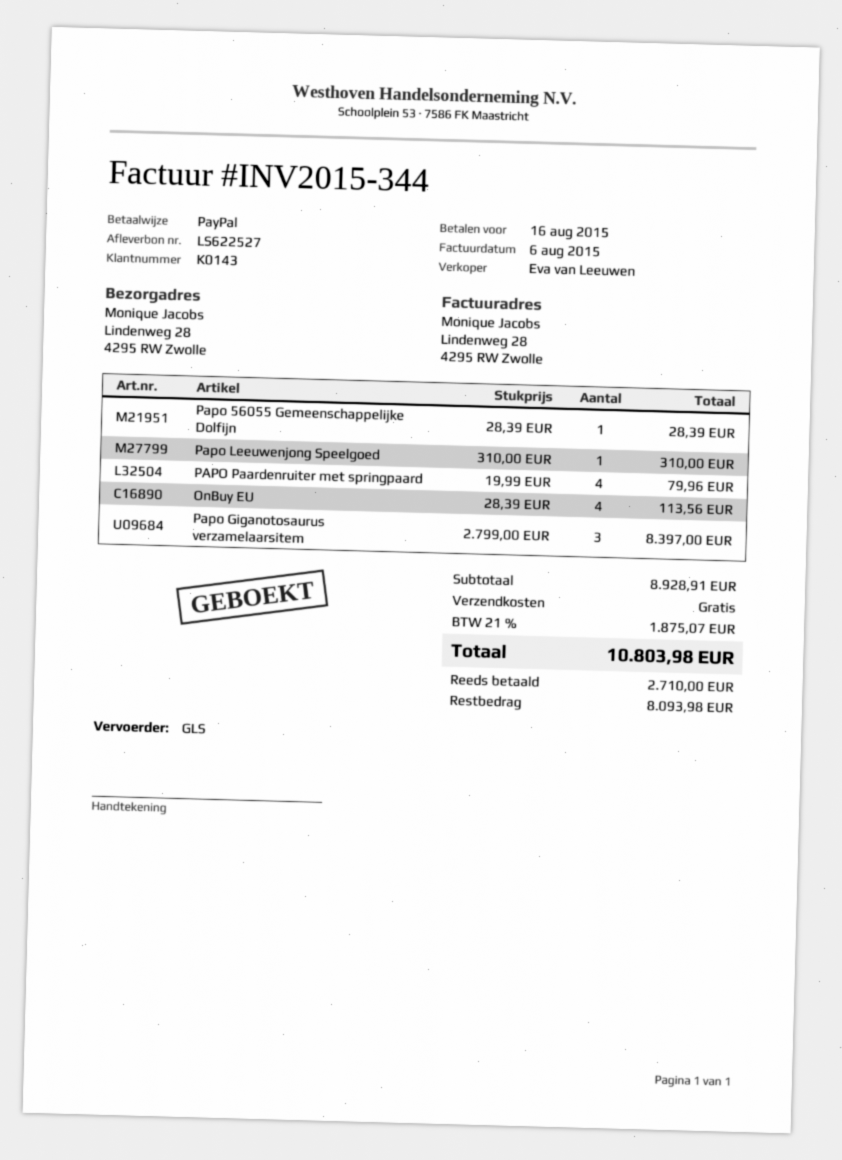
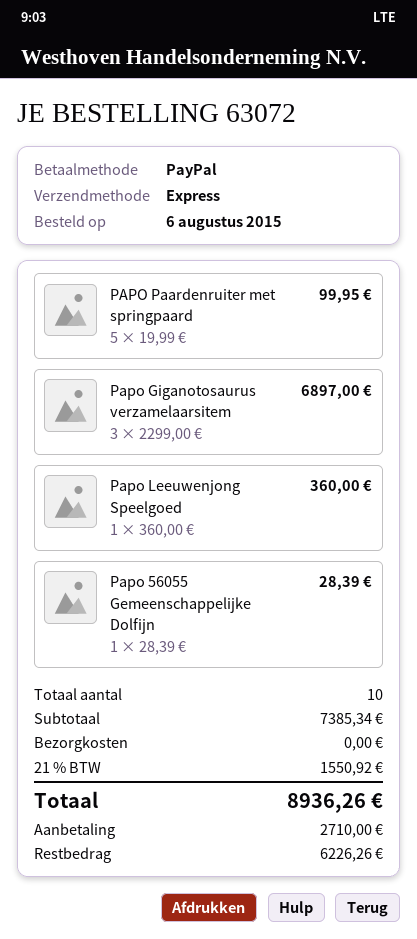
shipping method: GLS -> express
Papo Leeuwenjong Speelgoed: 1 x 310.00 = 310.00 -> 1 x 360.00 = 360.00
PAPO Paardenruiter met springpaard: 4 x 19.99 = 79.96 -> 5 x 19.99 = 99.95
OnBuy EU: 4 x 28.39 = 113.56 -> none
Papo Giganotosaurus verzamelaarsitem: 3 x 2799.00 = 8397.00 -> 3 x 2299.00 = 6897.00
subtotal: 8928.91 -> 7385.34
tax: 21% = 1875.07 -> 21% = 1550.92
total: 10803.98 -> 8936.26
balance: 8093.98 -> 6226.26

